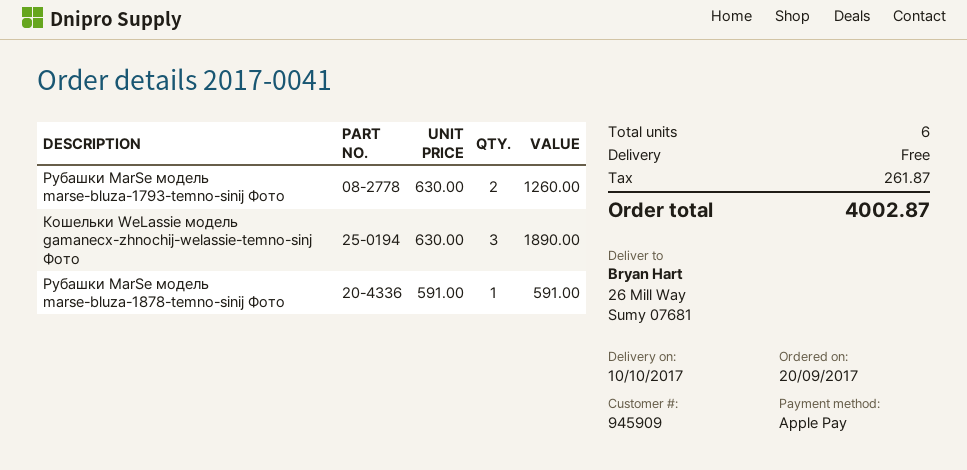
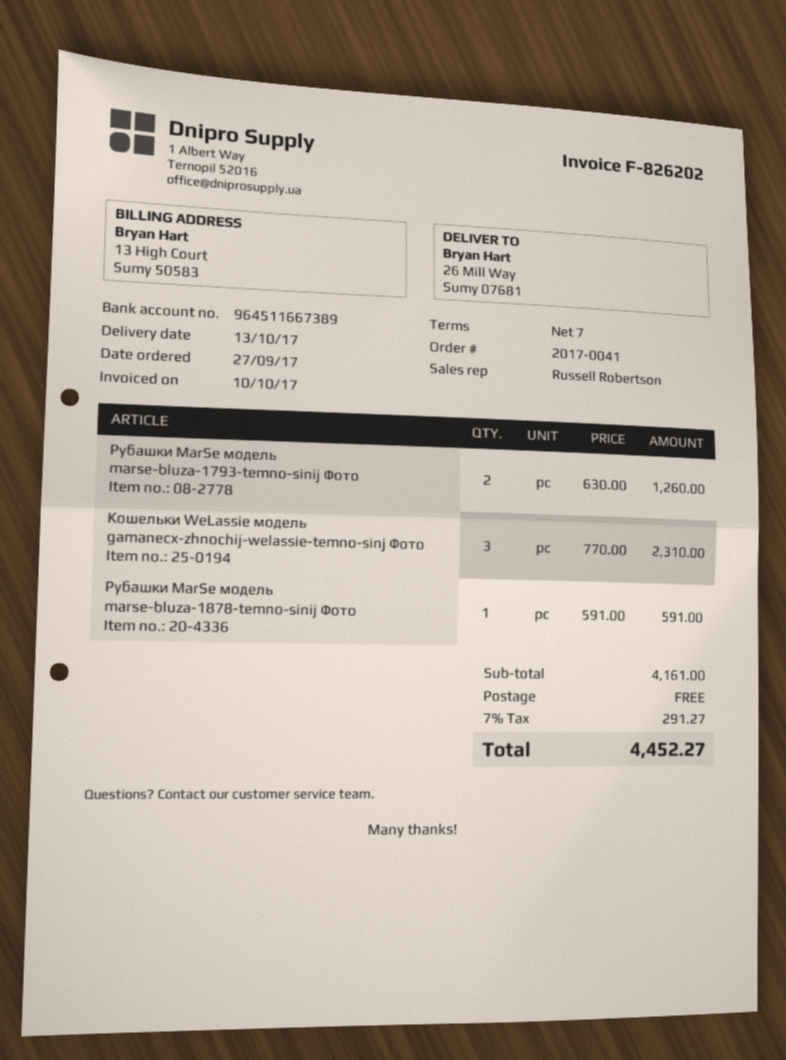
order date: 2017-09-20 -> 2017-09-27
delivery date: 2017-10-10 -> 2017-10-13
Кошельки WeLassie модель gamanecx-zhnochij-welassie-temno-sinj Фото: 3 x 630.00 = 1890.00 -> 3 x 770.00 = 2310.00
tax: 261.87 -> 291.27
total: 4002.87 -> 4452.27

